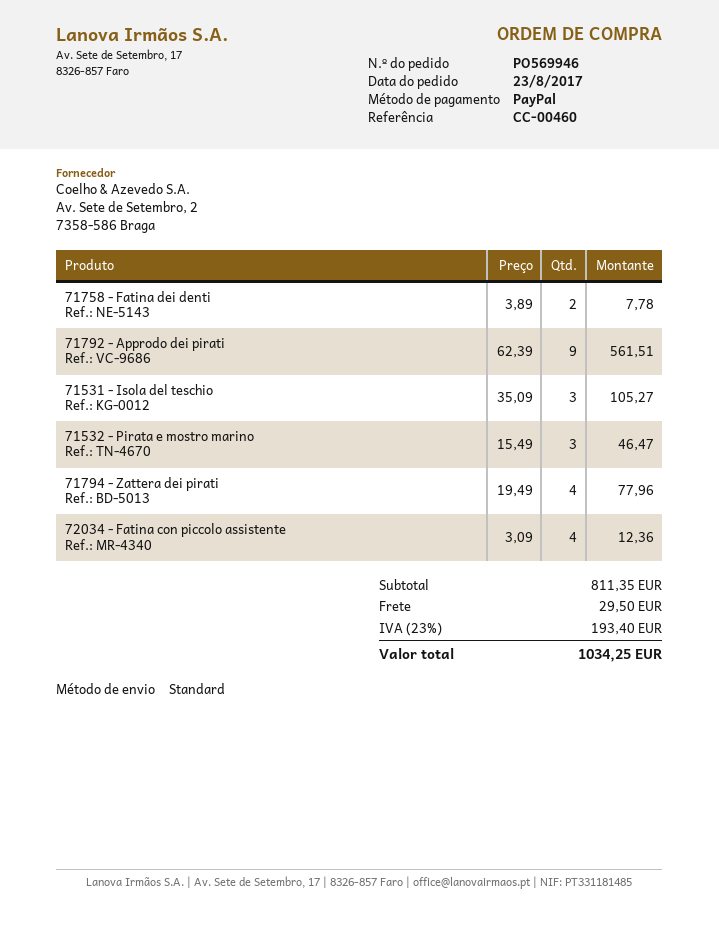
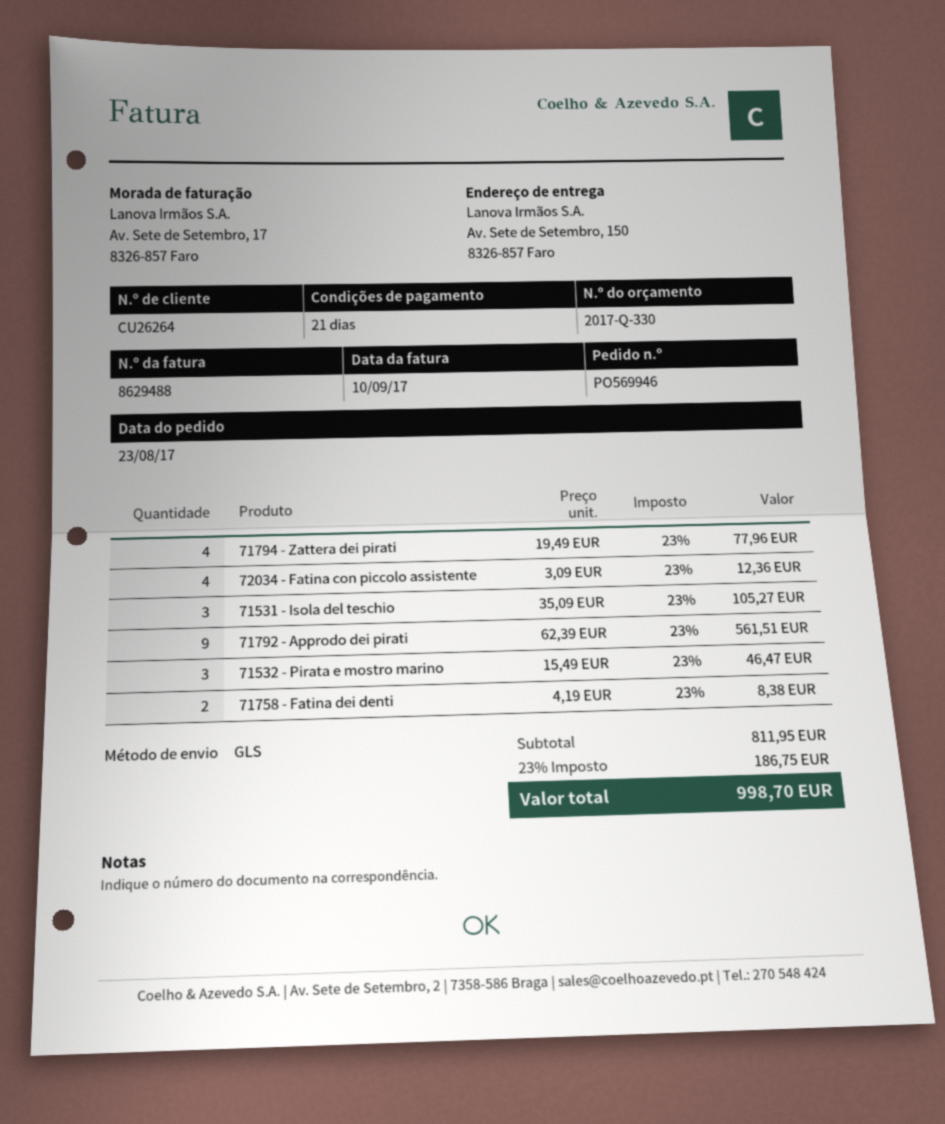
shipping method: standard -> GLS
71758 - Fatina dei denti: 2 x 3.89 = 7.78 -> 2 x 4.19 = 8.38
subtotal: 811.35 -> 811.95
shipping: 29.50 -> none
tax: 23% = 193.40 -> 23% = 186.75
total: 1034.25 -> 998.70

